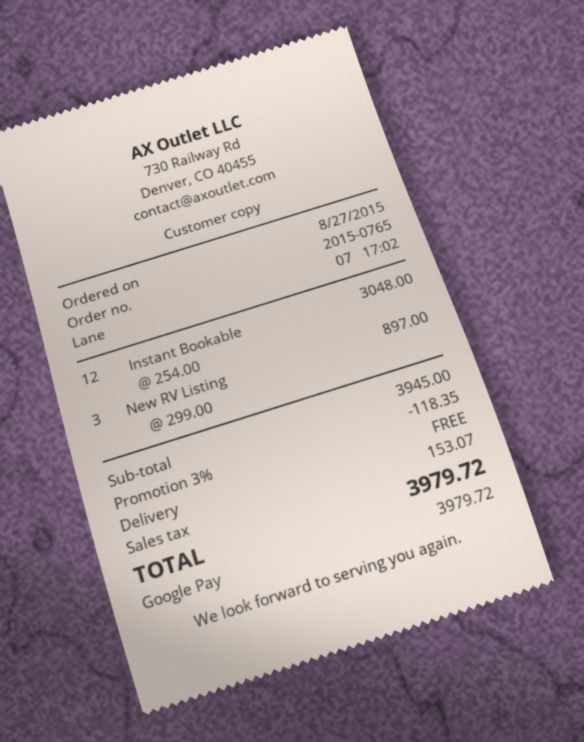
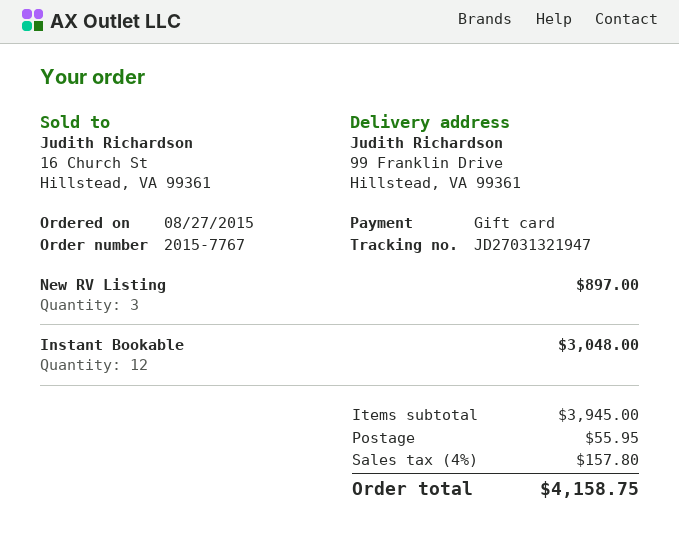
order number: 2015-0765 -> 2015-7767
payment method: Google Pay -> gift card
discount: 3% = 118.35 -> none
shipping: 0.00 -> 55.95
tax: 153.07 -> 157.80
total: 3979.72 -> 4158.75

